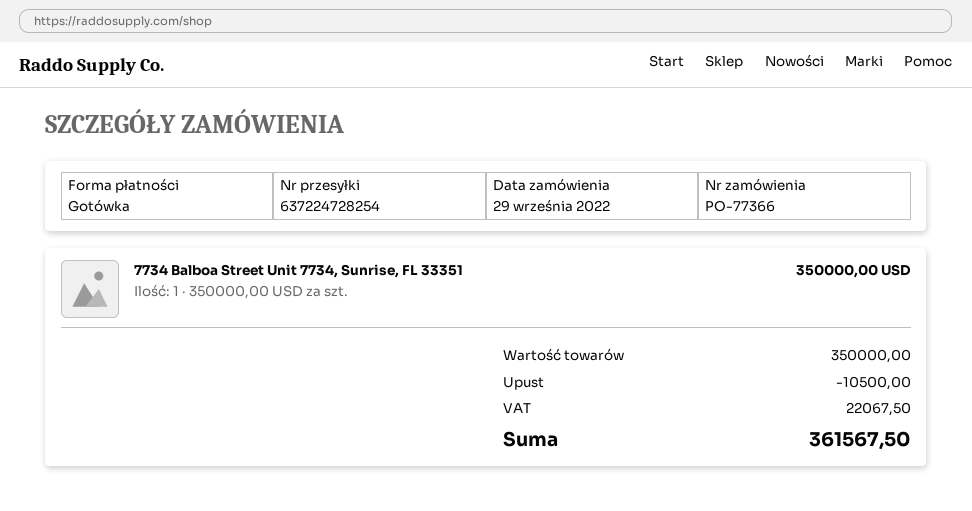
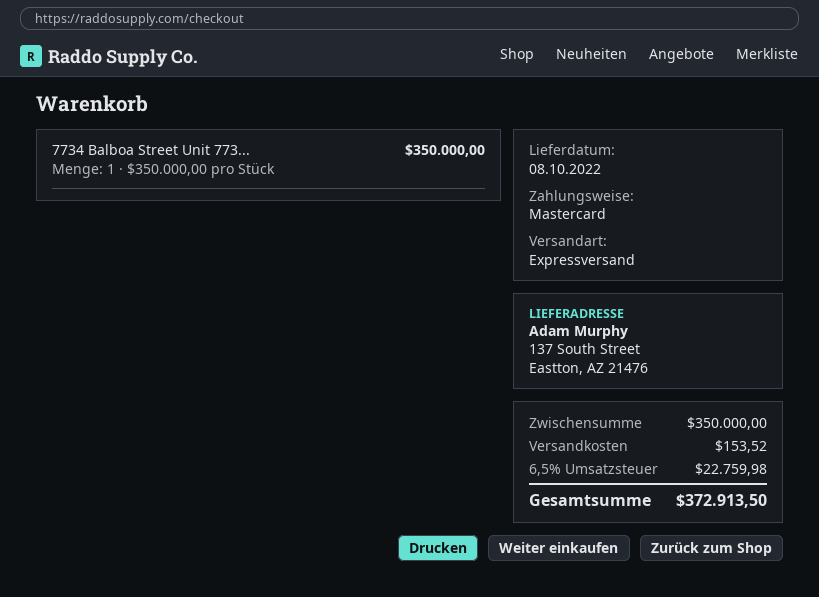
payment method: cash -> Mastercard
discount: 10500.00 -> none
shipping: none -> 153.52
tax: 22067.50 -> 22759.98
total: 361567.50 -> 372913.50

